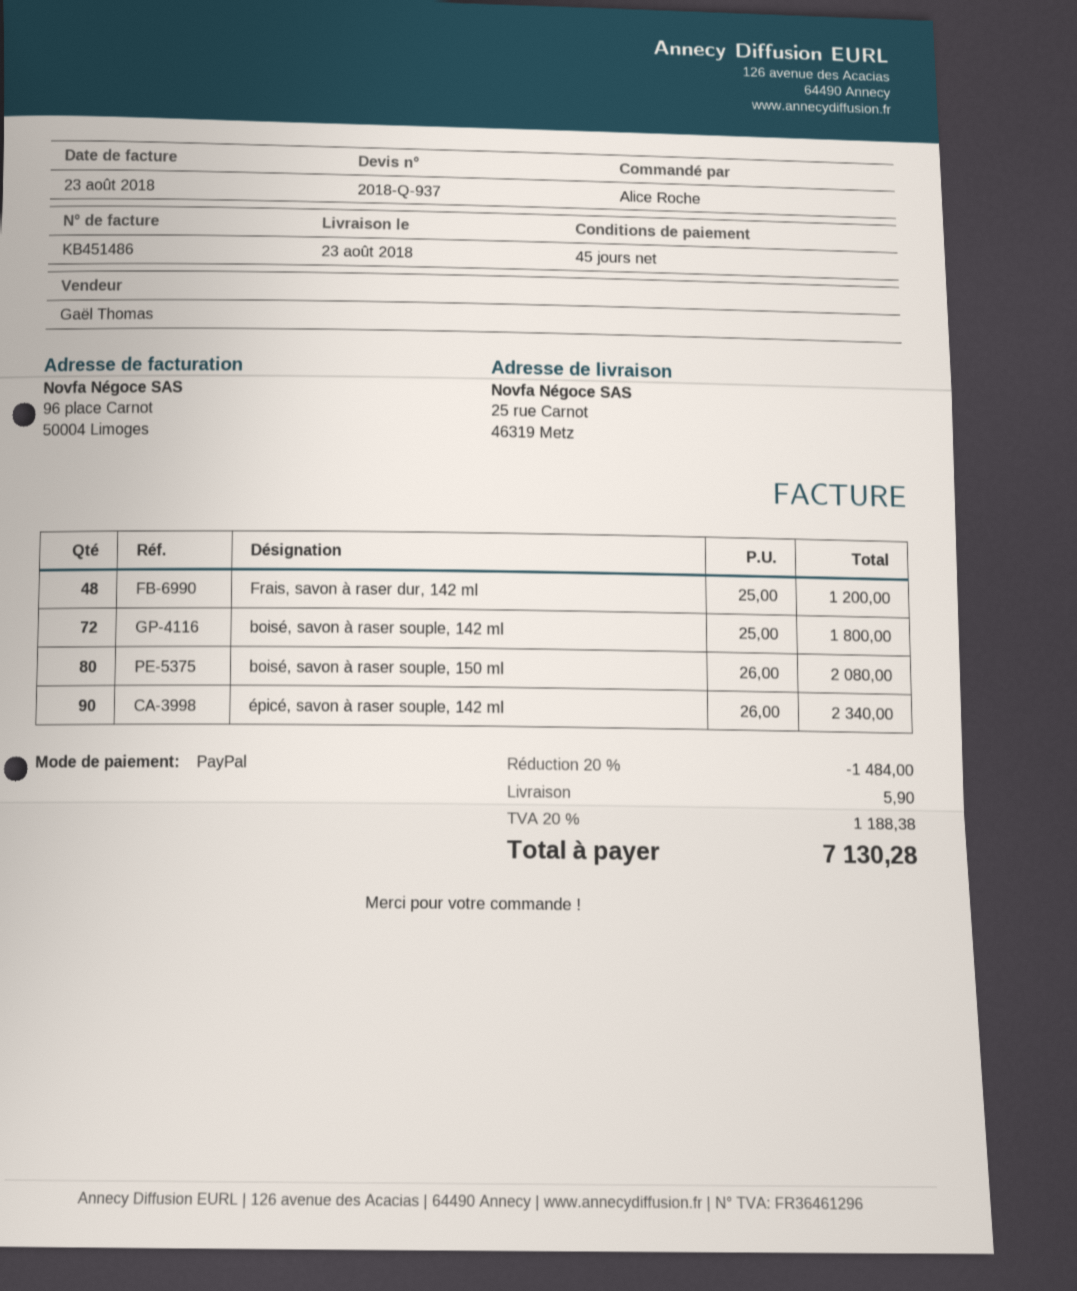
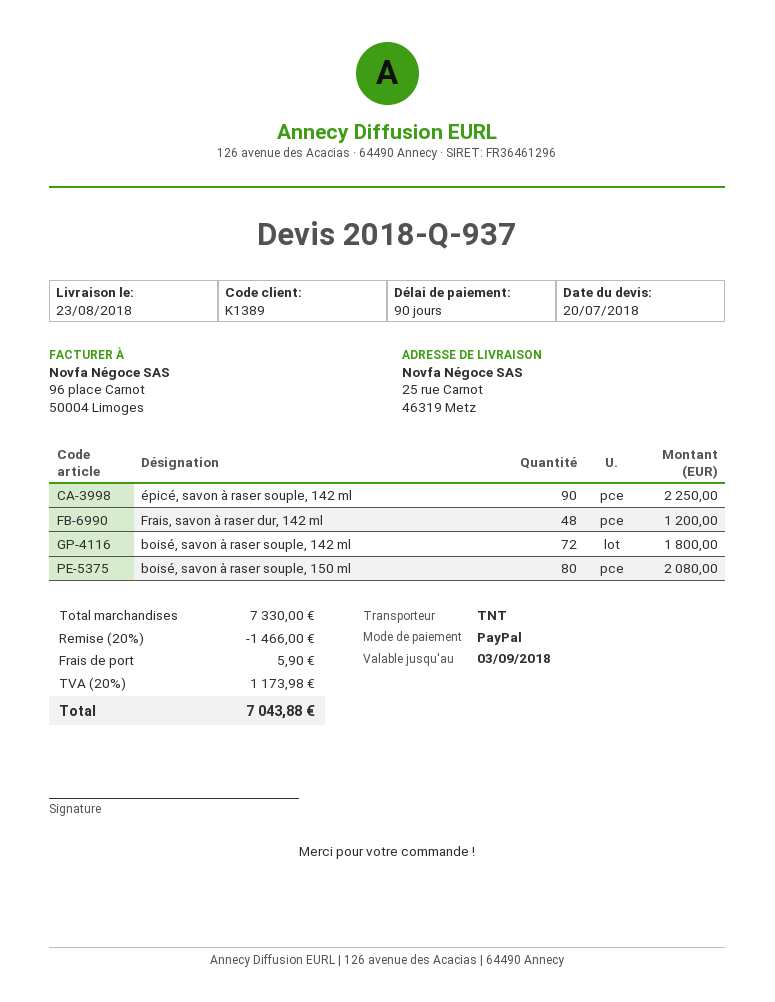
payment terms: 45 days -> 90 days
épicé, savon à raser souple, 142 ml: 90 for 2340.00 -> 90 for 2250.00
discount: 20% = 1484.00 -> 20% = 1466.00
tax: 20% = 1188.38 -> 20% = 1173.98
total: 7130.28 -> 7043.88

